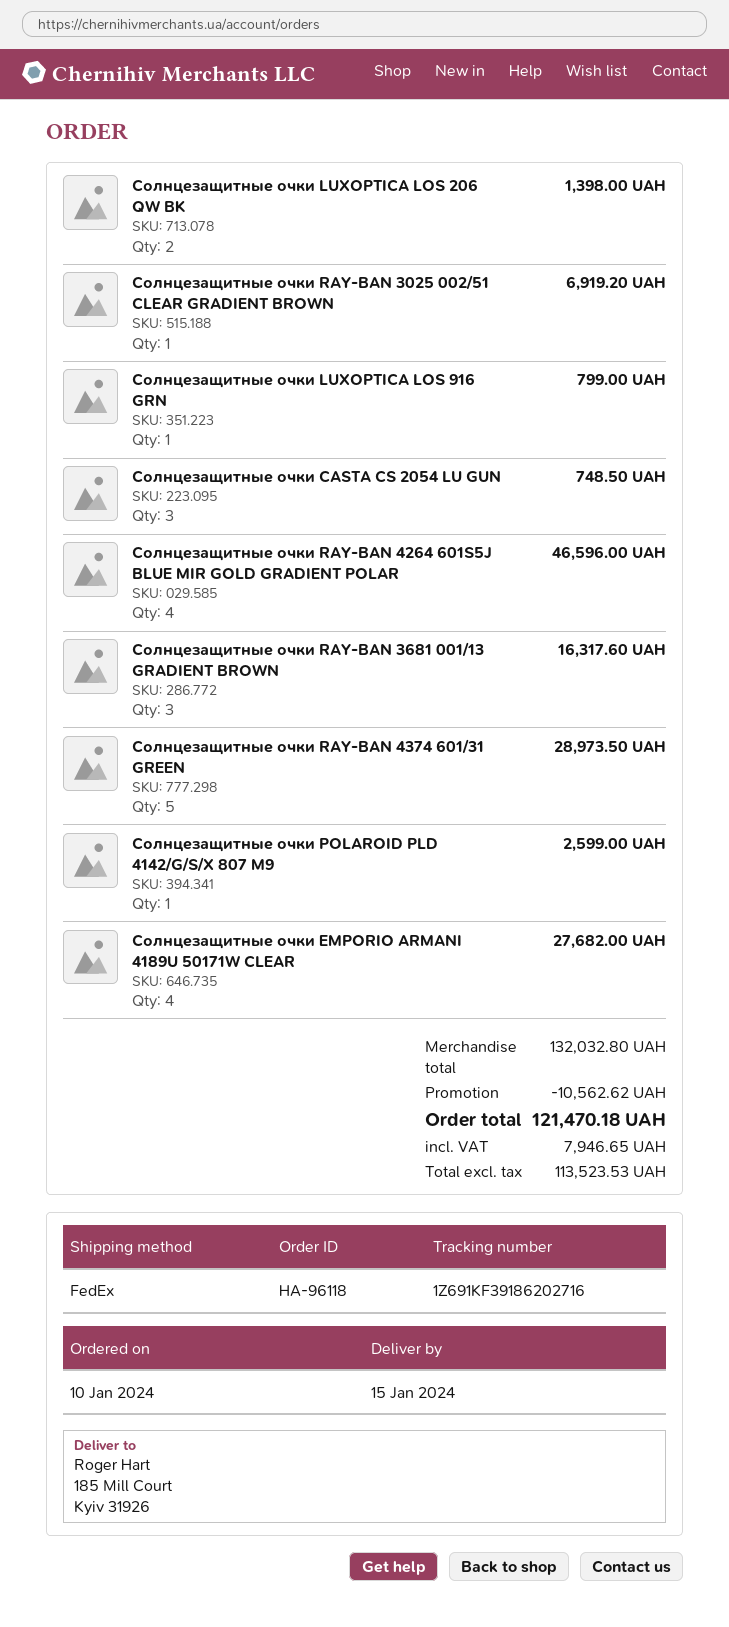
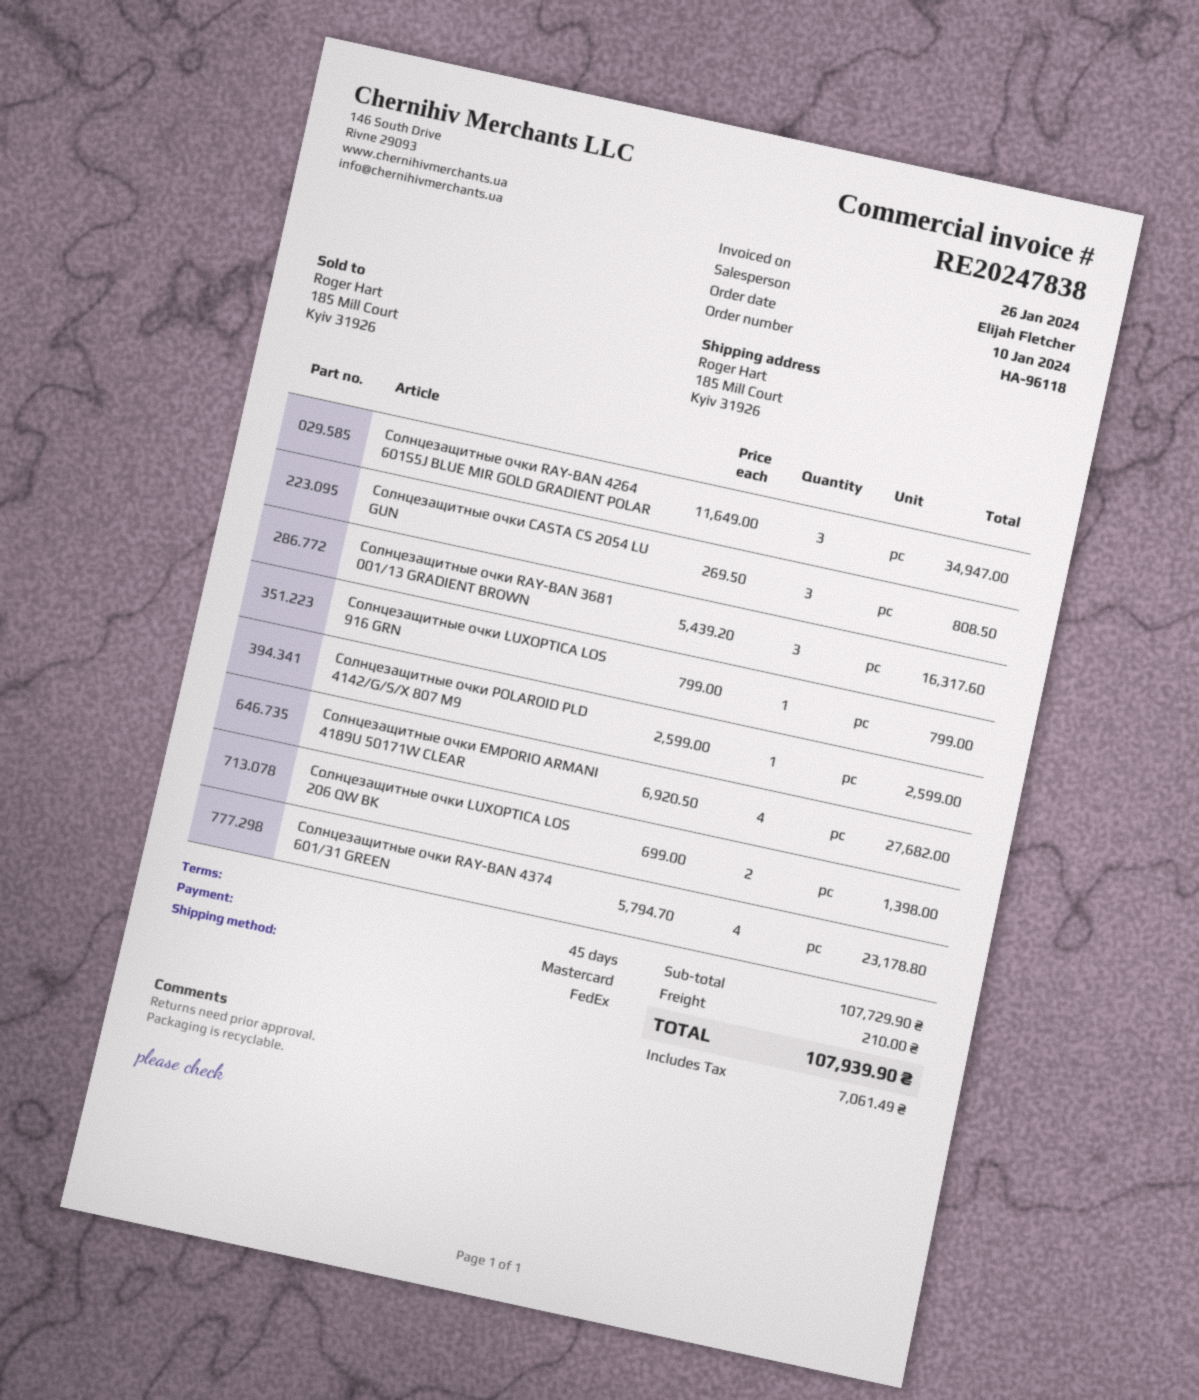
Солнцезащитные очки RAY-BAN 3025 002/51 CLEAR GRADIENT BROWN: 1 for 6919.20 -> none
Солнцезащитные очки CASTA CS 2054 LU GUN: 3 for 748.50 -> 3 for 808.50
Солнцезащитные очки RAY-BAN 4264 601S5J BLUE MIR GOLD GRADIENT POLAR: 4 for 46596.00 -> 3 for 34947.00
Солнцезащитные очки RAY-BAN 4374 601/31 GREEN: 5 for 28973.50 -> 4 for 23178.80
subtotal: 132032.80 -> 107729.90
discount: 10562.62 -> none
shipping: none -> 210.00
tax: 7946.65 -> 7061.49
total: 121470.18 -> 107939.90

